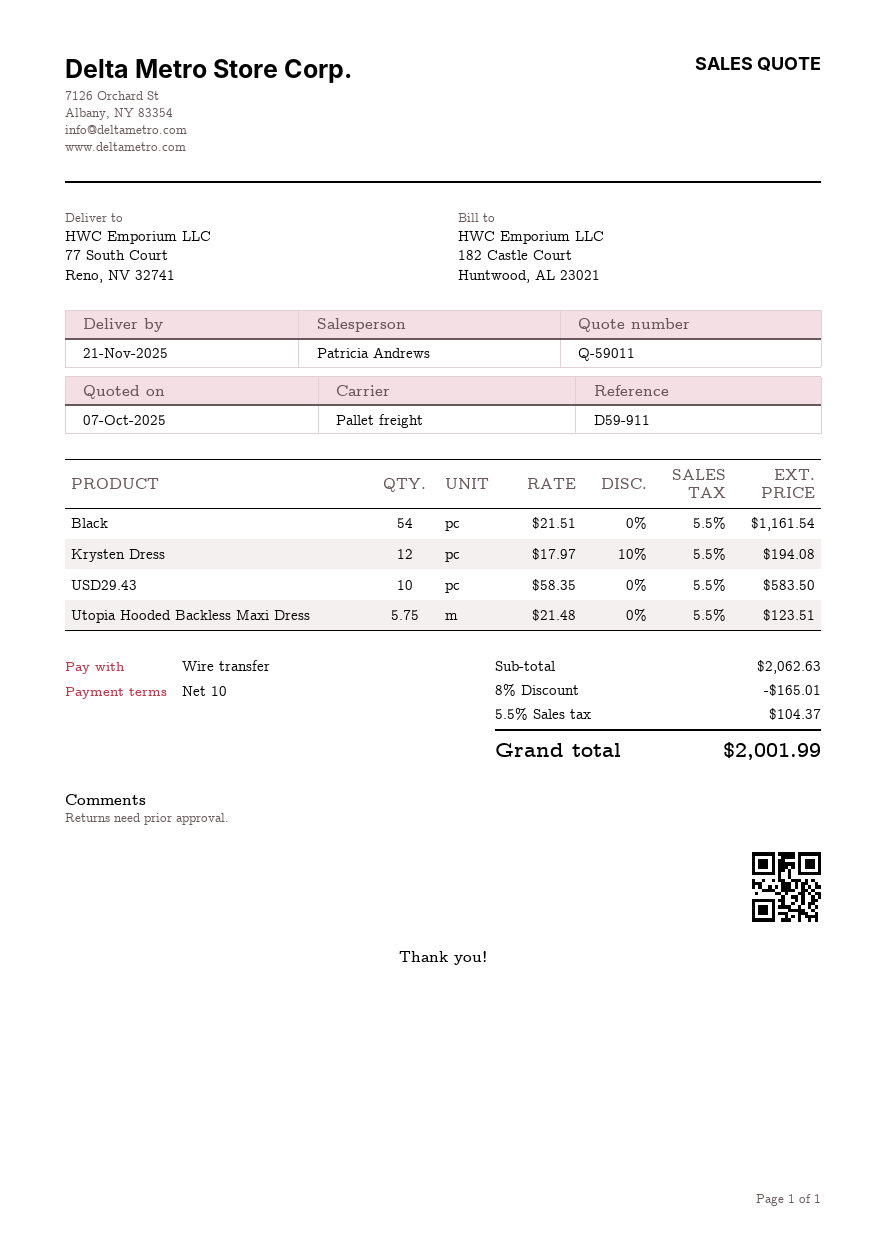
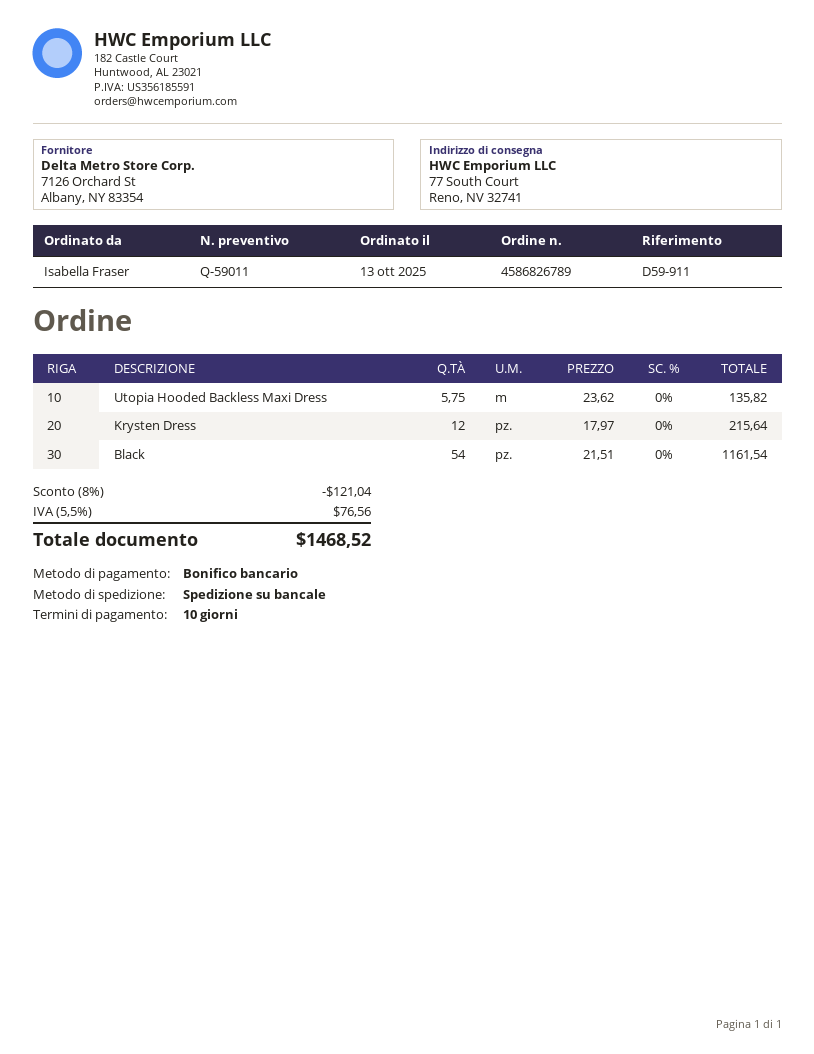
Krysten Dress: 12 x 17.97 - 10% = 194.08 -> 12 x 17.97 = 215.64
USD29.43: 10 x 58.35 = 583.50 -> none
Utopia Hooded Backless Maxi Dress: 5.75 x 21.48 = 123.51 -> 5.75 x 23.62 = 135.82
discount: 8% = 165.01 -> 8% = 121.04
tax: 5.5% = 104.37 -> 5.5% = 76.56
total: 2001.99 -> 1468.52

